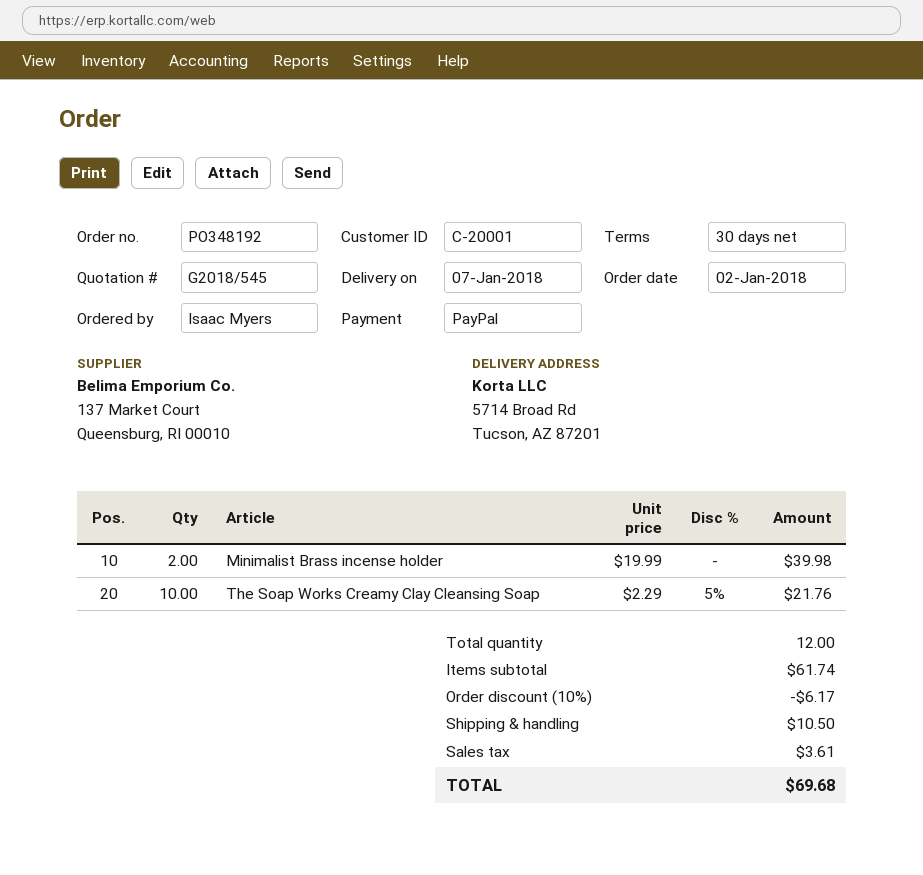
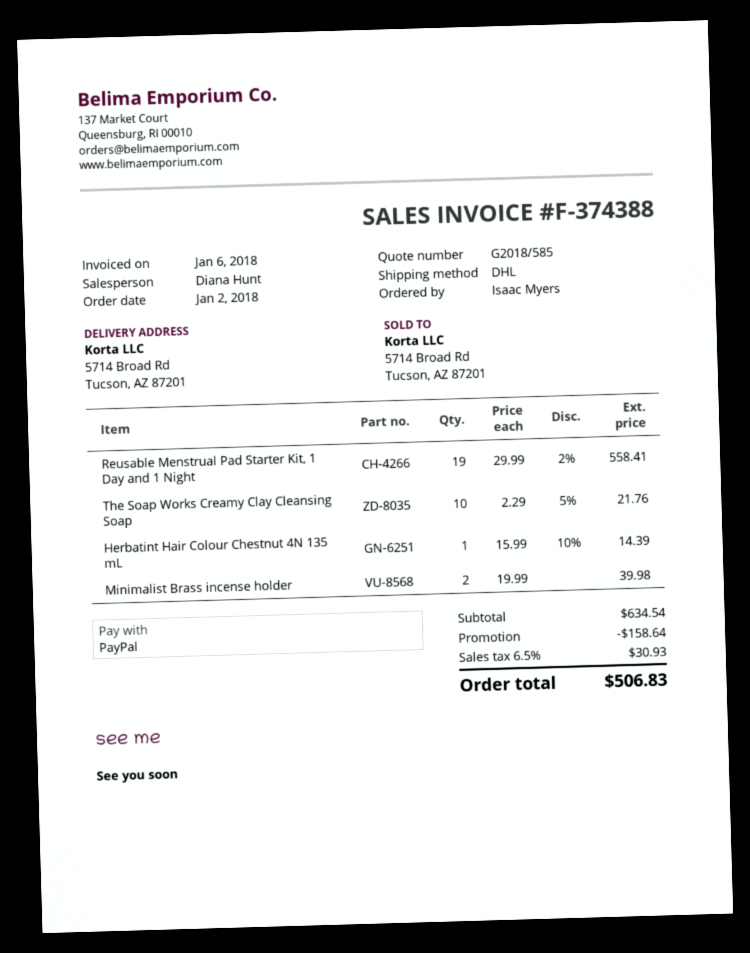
quote number: G2018/545 -> G2018/585
Reusable Menstrual Pad Starter Kit, 1 Day and 1 Night: none -> 19 x 29.99 - 2% = 558.41
Herbatint Hair Colour Chestnut 4N 135 mL: none -> 1 x 15.99 - 10% = 14.39
subtotal: 61.74 -> 634.54
discount: 6.17 -> 158.64
shipping: 10.50 -> none
tax: 3.61 -> 30.93
total: 69.68 -> 506.83

